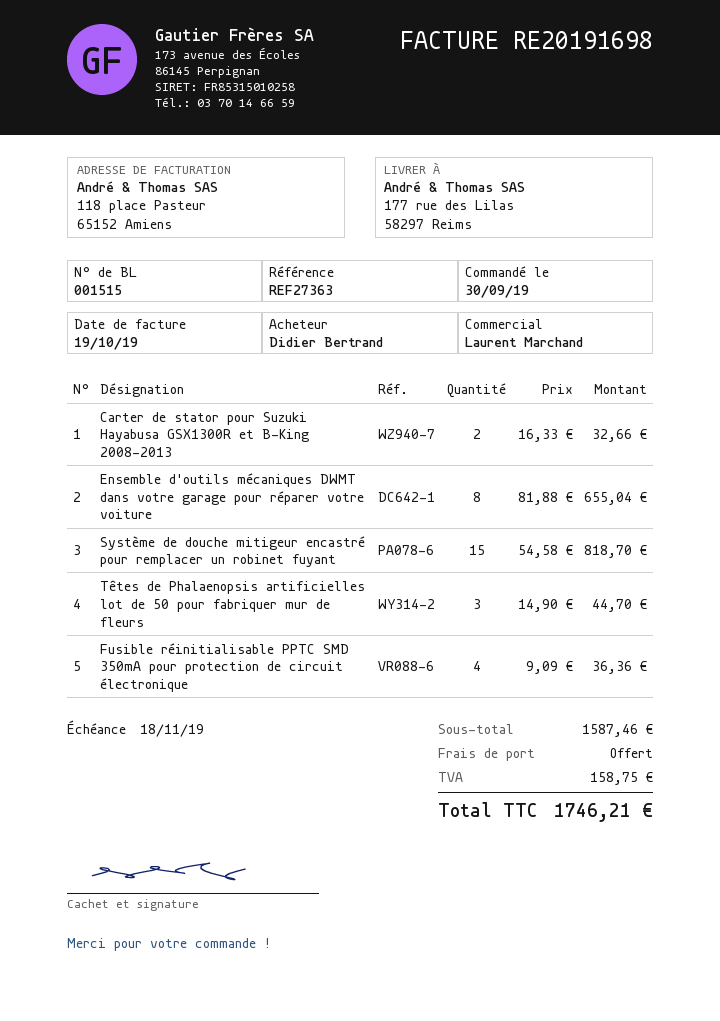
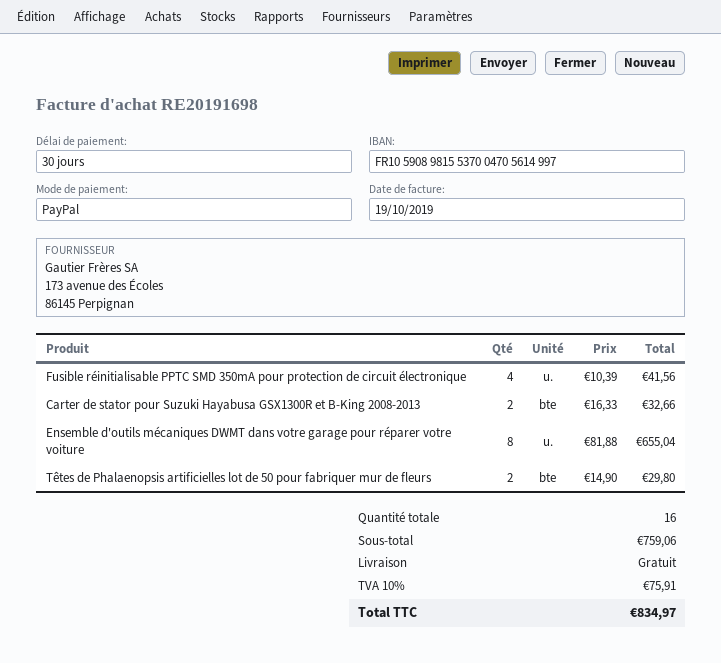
Système de douche mitigeur encastré pour remplacer un robinet fuyant: 15 x 54.58 = 818.70 -> none
Têtes de Phalaenopsis artificielles lot de 50 pour fabriquer mur de fleurs: 3 x 14.90 = 44.70 -> 2 x 14.90 = 29.80
Fusible réinitialisable PPTC SMD 350mA pour protection de circuit électronique: 4 x 9.09 = 36.36 -> 4 x 10.39 = 41.56
subtotal: 1587.46 -> 759.06
tax: 158.75 -> 75.91
total: 1746.21 -> 834.97

